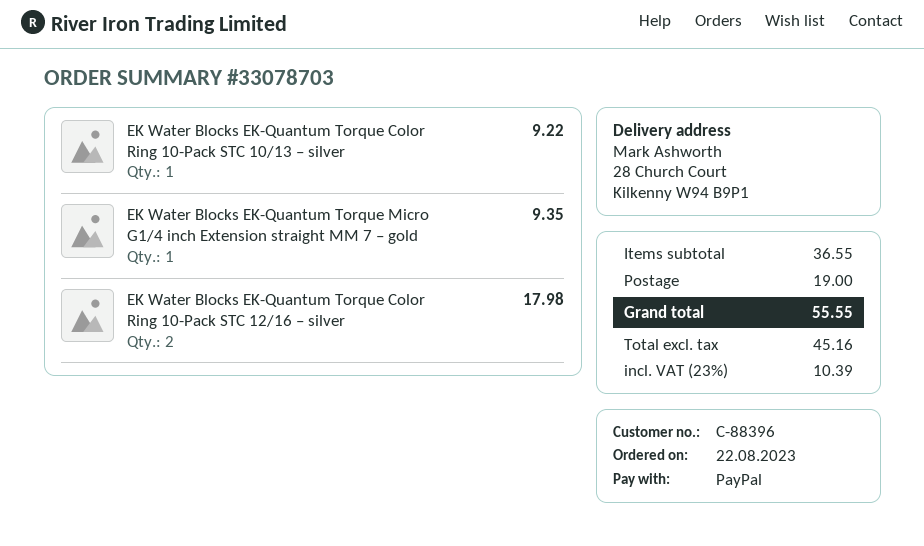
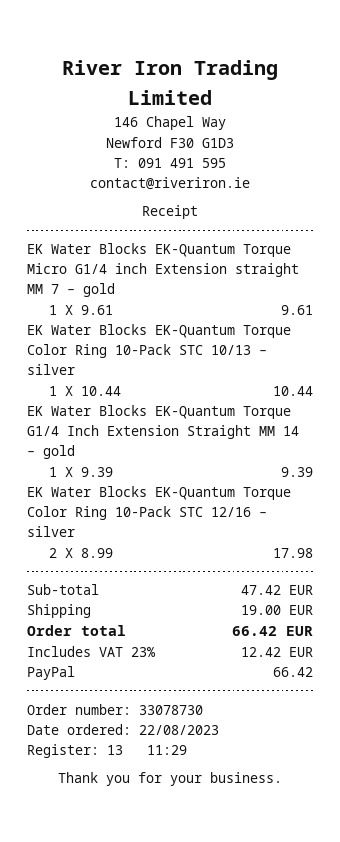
order number: 33078703 -> 33078730
EK Water Blocks EK-Quantum Torque Color Ring 10-Pack STC 10/13 – silver: 1 for 9.22 -> 1 for 10.44
EK Water Blocks EK-Quantum Torque Micro G1/4 inch Extension straight MM 7 – gold: 1 for 9.35 -> 1 for 9.61
EK Water Blocks EK-Quantum Torque G1/4 Inch Extension Straight MM 14 – gold: none -> 1 for 9.39
subtotal: 36.55 -> 47.42
tax: 23% = 10.39 -> 23% = 12.42
total: 55.55 -> 66.42

